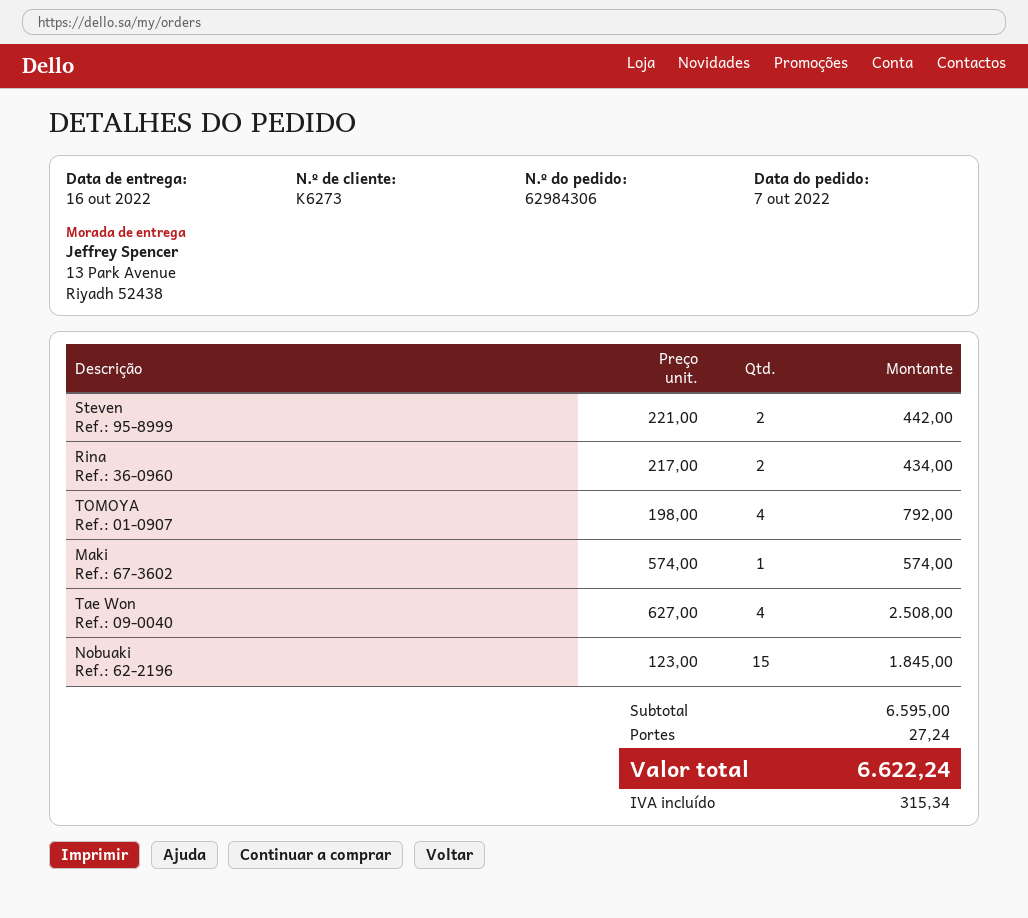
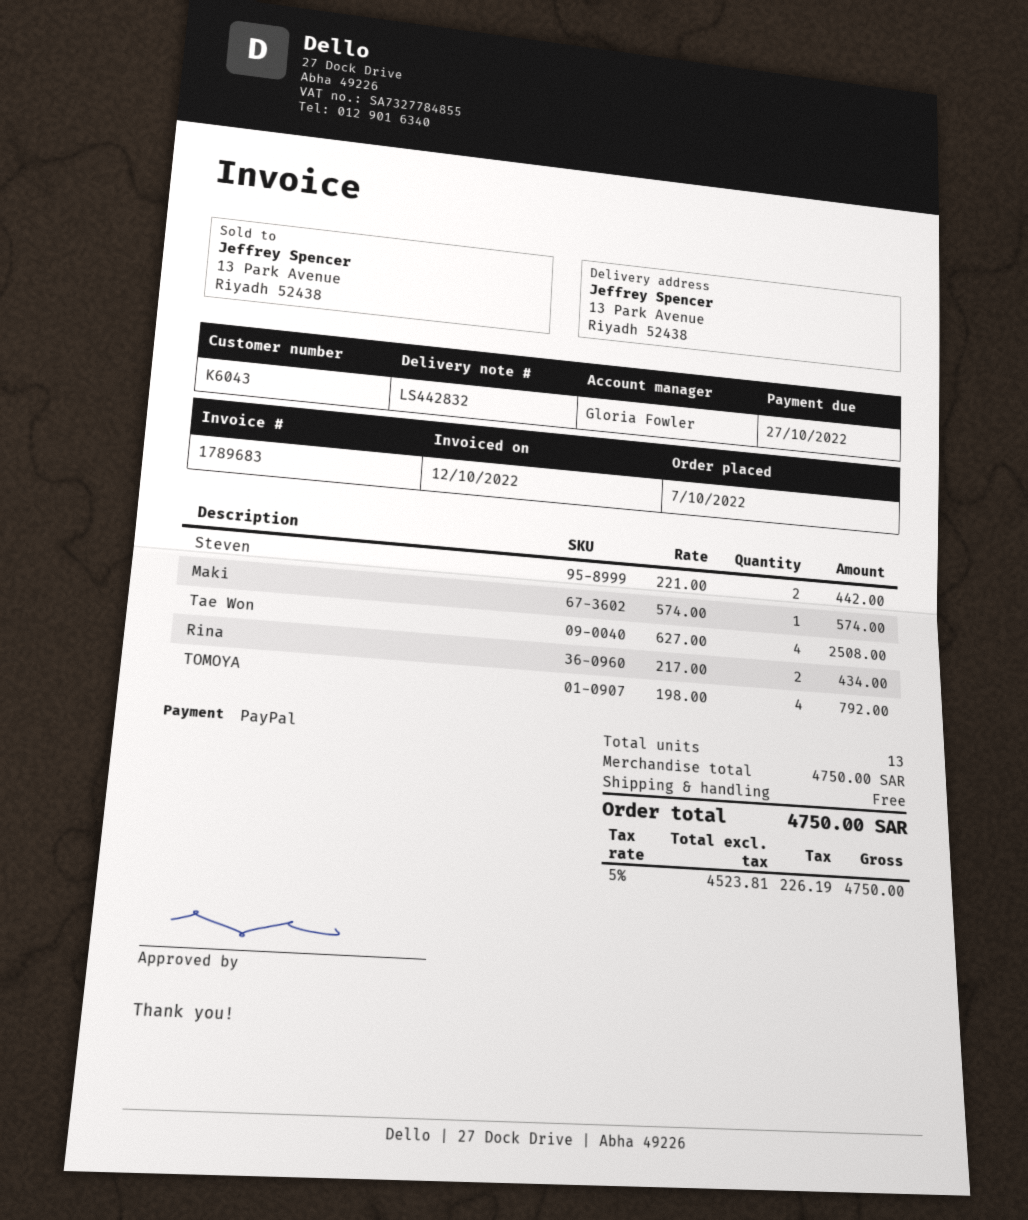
customer number: K6273 -> K6043
Nobuaki: 15 x 123.00 = 1845.00 -> none
subtotal: 6595.00 -> 4750.00
shipping: 27.24 -> 0.00
tax: 315.34 -> 226.19
total: 6622.24 -> 4750.00

